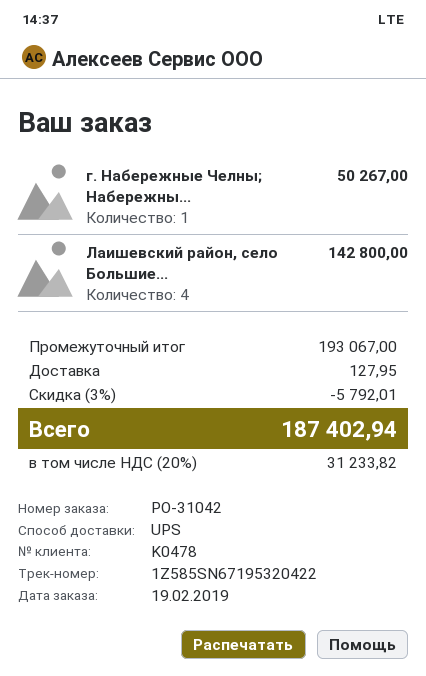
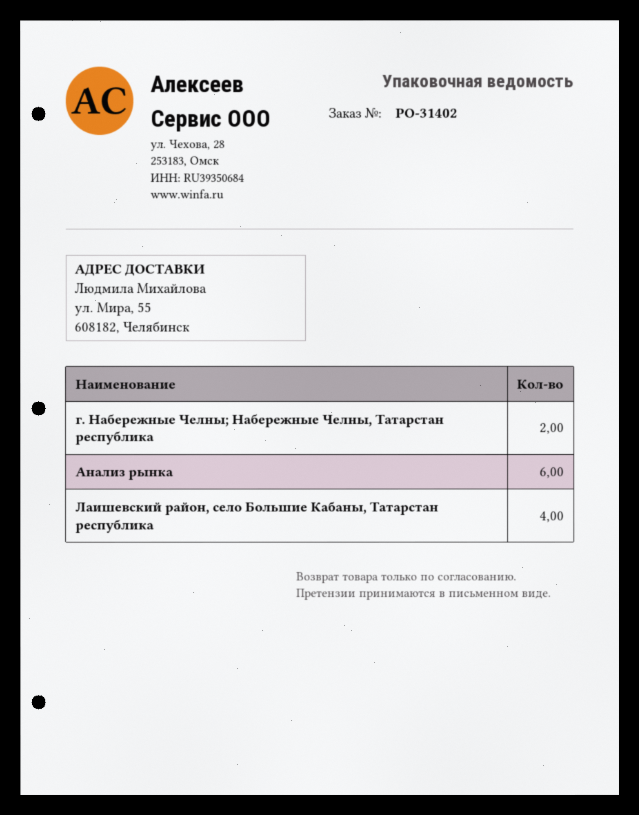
order number: PO-31042 -> PO-31402
г. Набережные Челны; Набережны...: 1 -> 2
Анализ рынка: none -> 6

